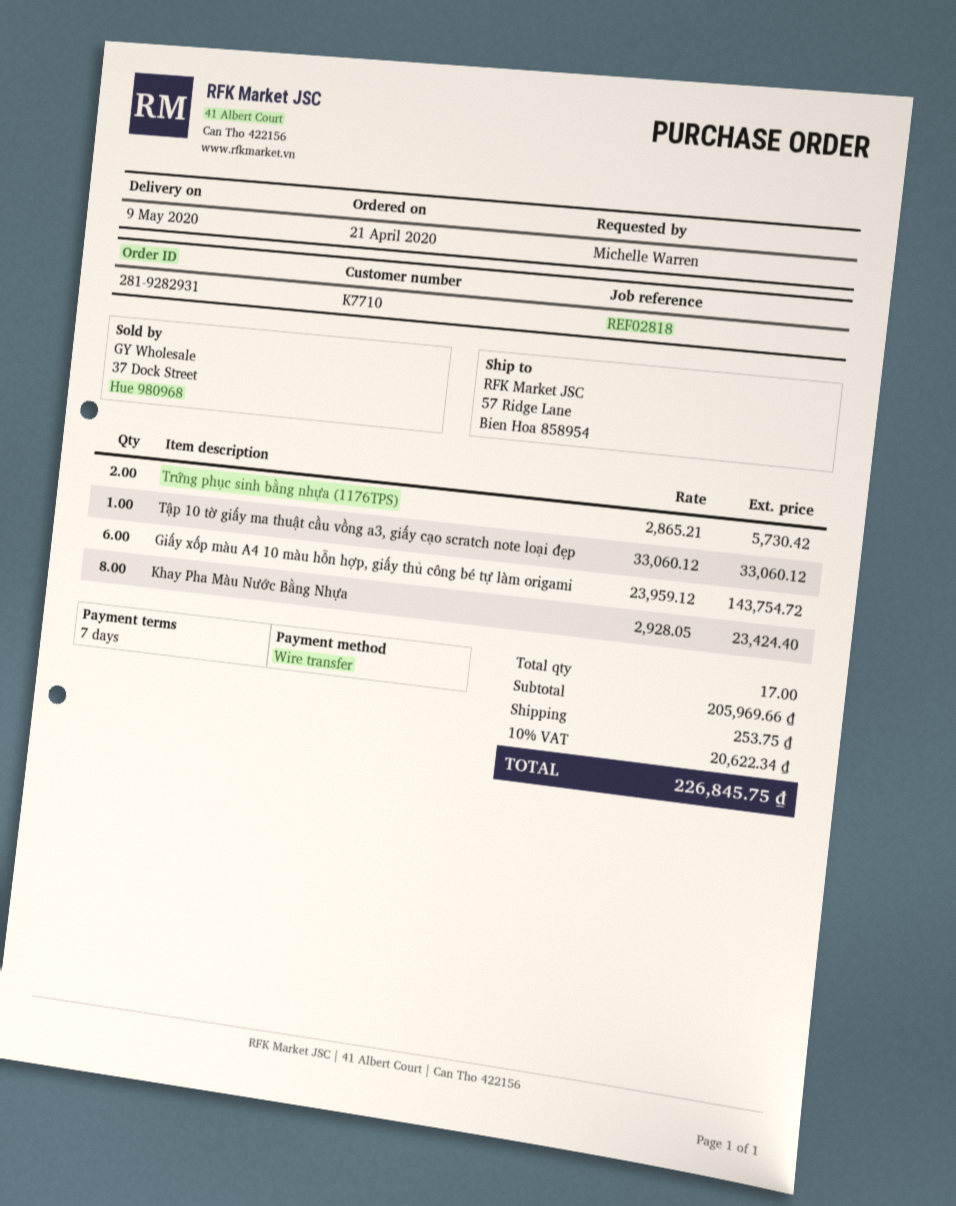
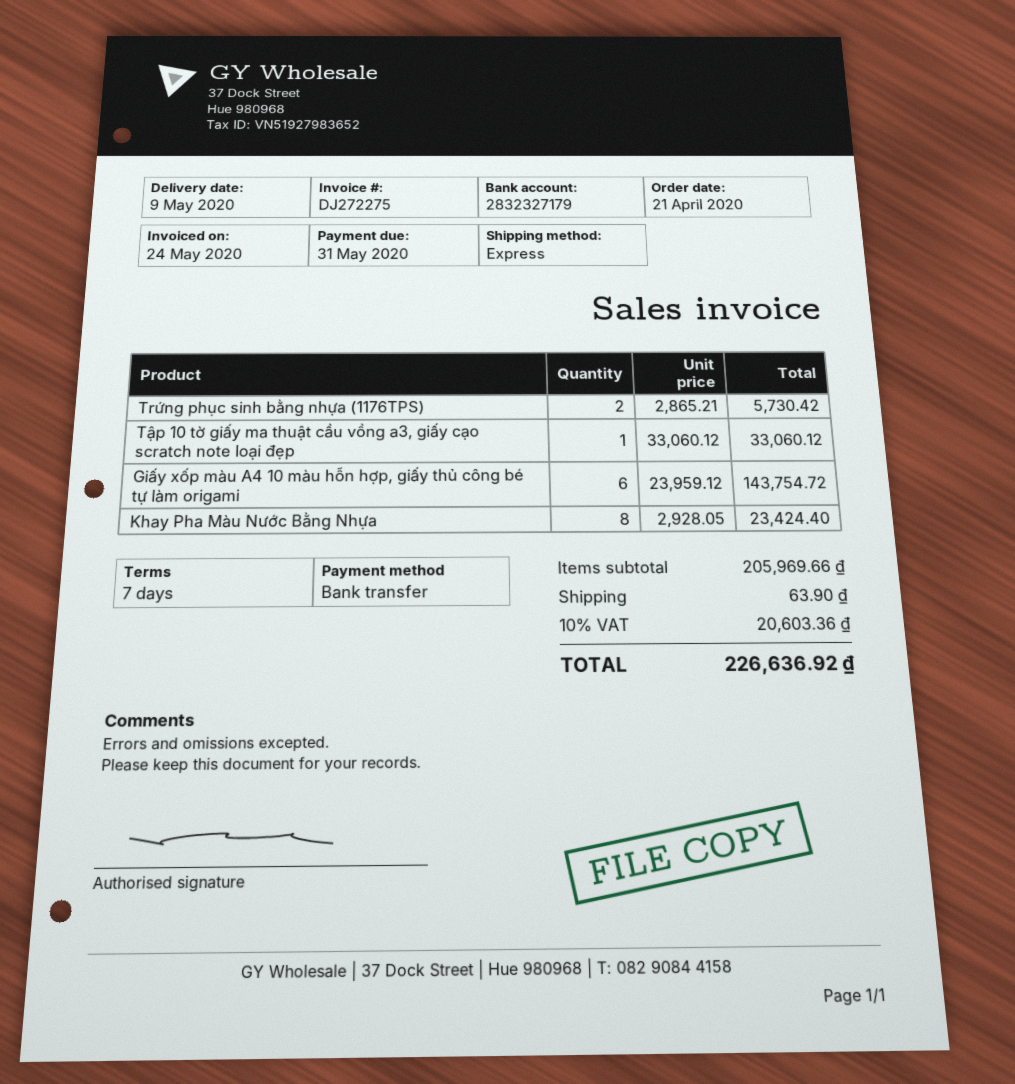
shipping: 253.75 -> 63.90
tax: 10% = 20622.34 -> 10% = 20603.36
total: 226845.75 -> 226636.92

